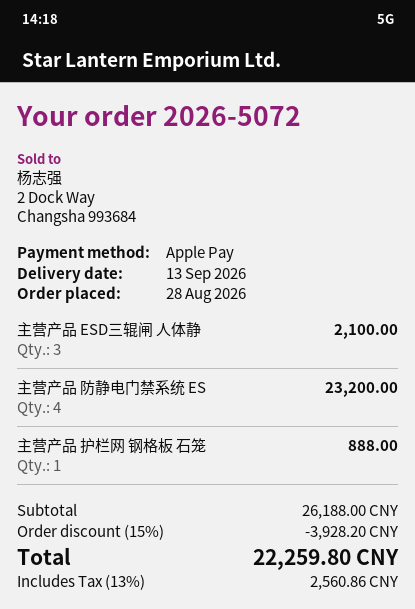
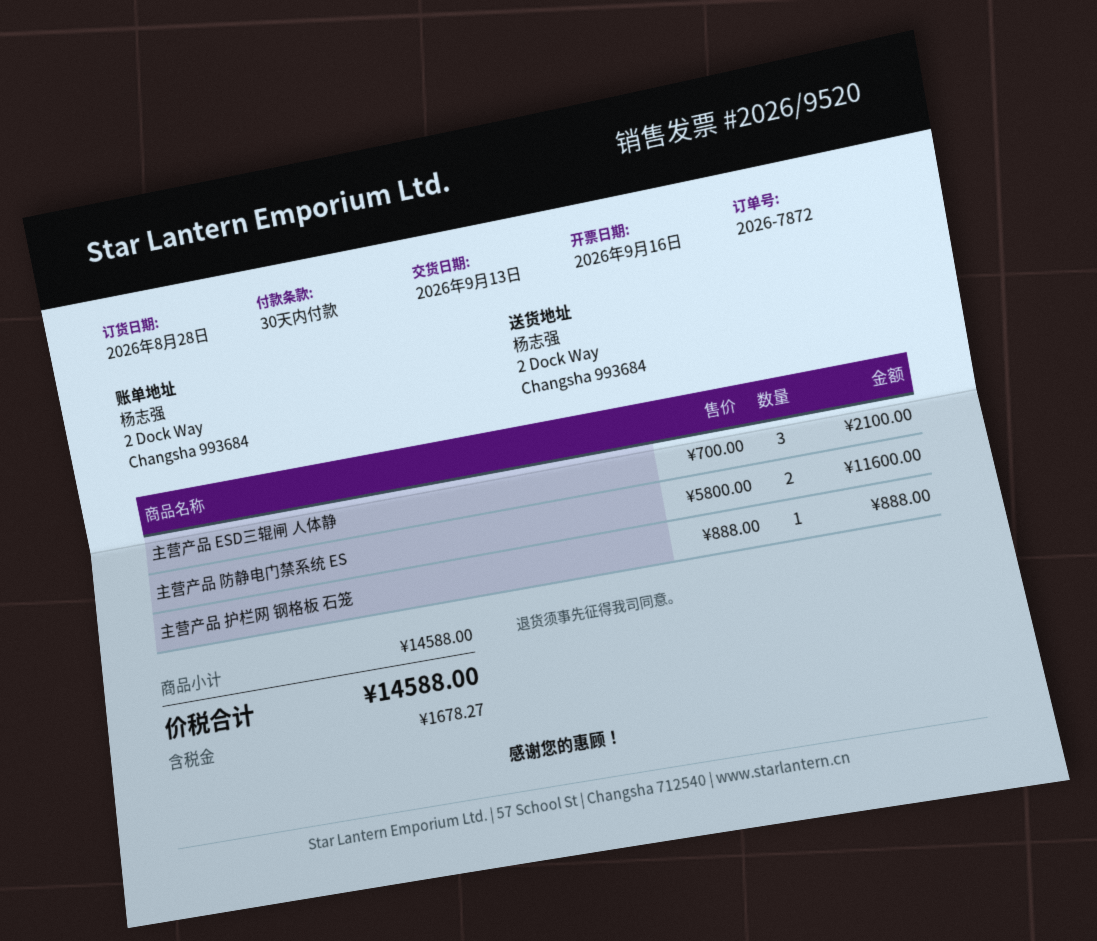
order number: 2026-5072 -> 2026-7872
主营产品 防静电门禁系统 ES: 4 for 23200.00 -> 2 for 11600.00
subtotal: 26188.00 -> 14588.00
discount: 15% = 3928.20 -> none
tax: 2560.86 -> 1678.27
total: 22259.80 -> 14588.00

